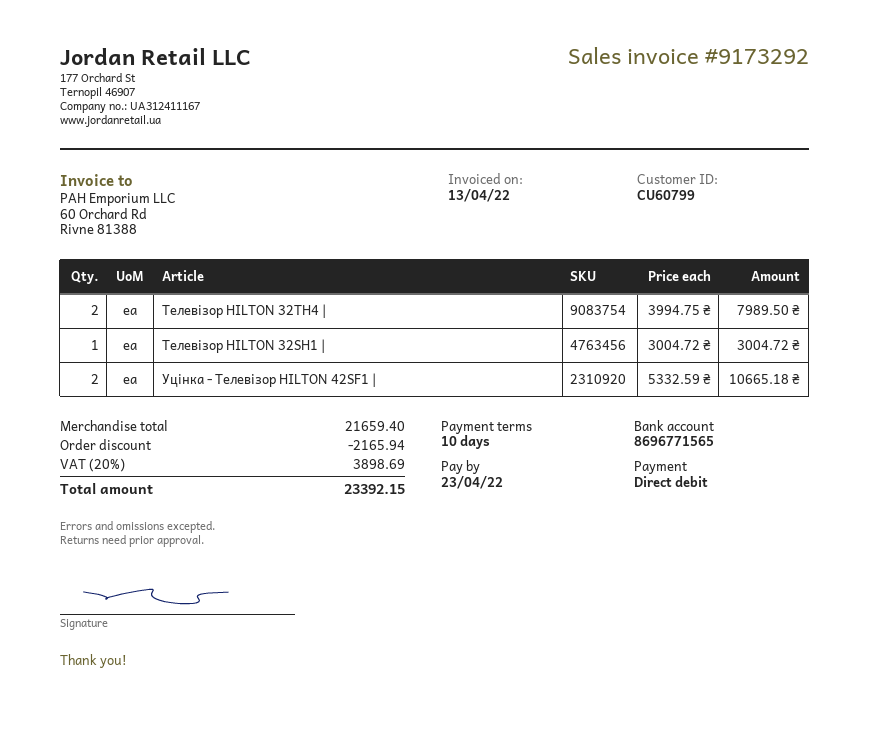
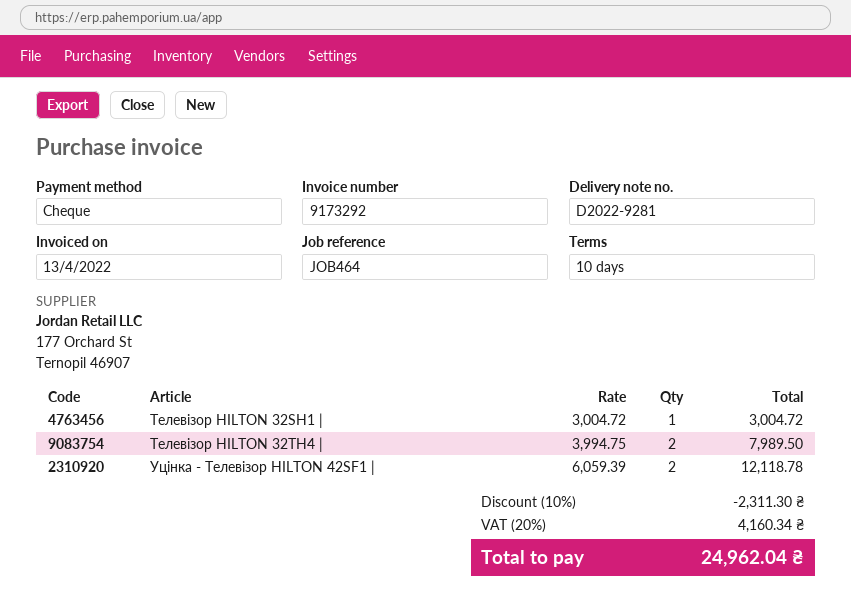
payment method: direct debit -> cheque
Уцінка - Телевізор HILTON 42SF1 |: 2 x 5332.59 = 10665.18 -> 2 x 6059.39 = 12118.78
discount: 2165.94 -> 2311.30
tax: 20% = 3898.69 -> 20% = 4160.34
total: 23392.15 -> 24962.04

